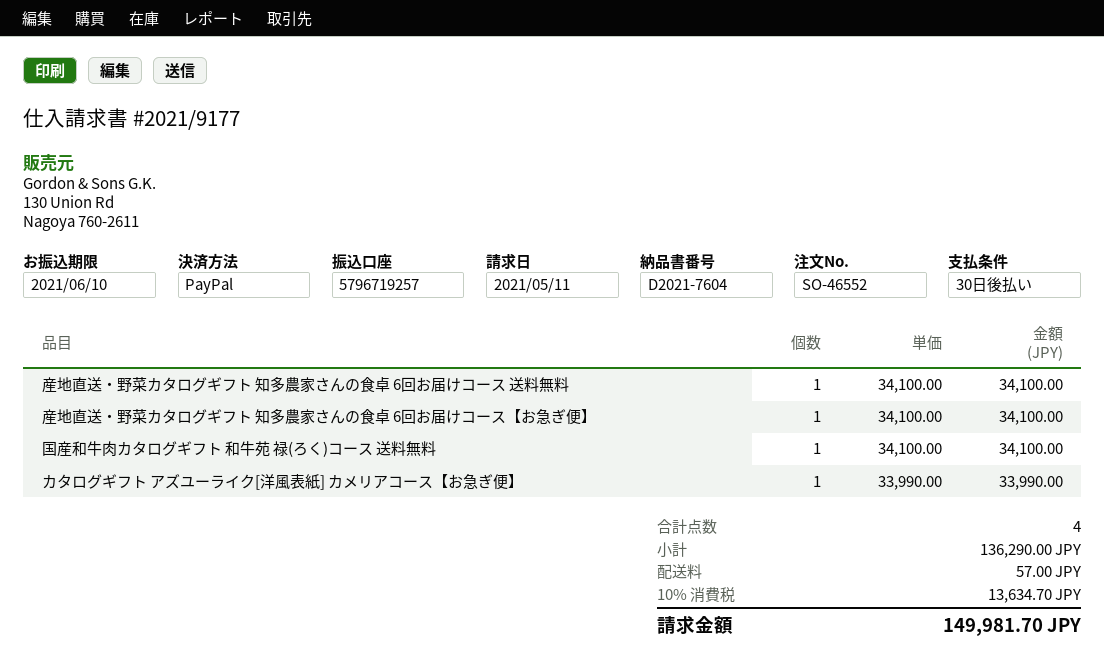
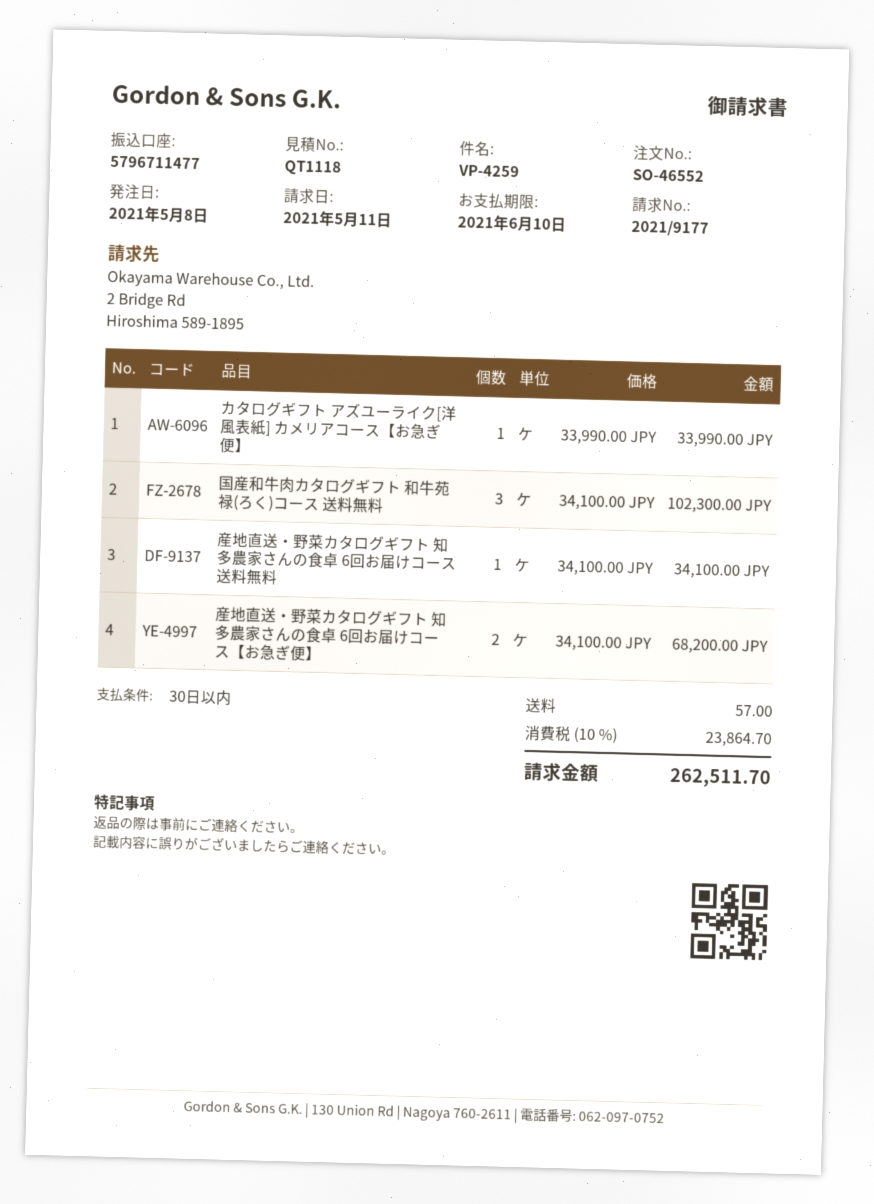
bank account: 5796719257 -> 5796711477
産地直送・野菜カタログギフト 知多農家さんの食卓 6回お届けコース【お急ぎ便】: 1 x 34100.00 = 34100.00 -> 2 x 34100.00 = 68200.00
国産和牛肉カタログギフト 和牛苑 禄(ろく)コース 送料無料: 1 x 34100.00 = 34100.00 -> 3 x 34100.00 = 102300.00
tax: 10% = 13634.70 -> 10% = 23864.70
total: 149981.70 -> 262511.70

